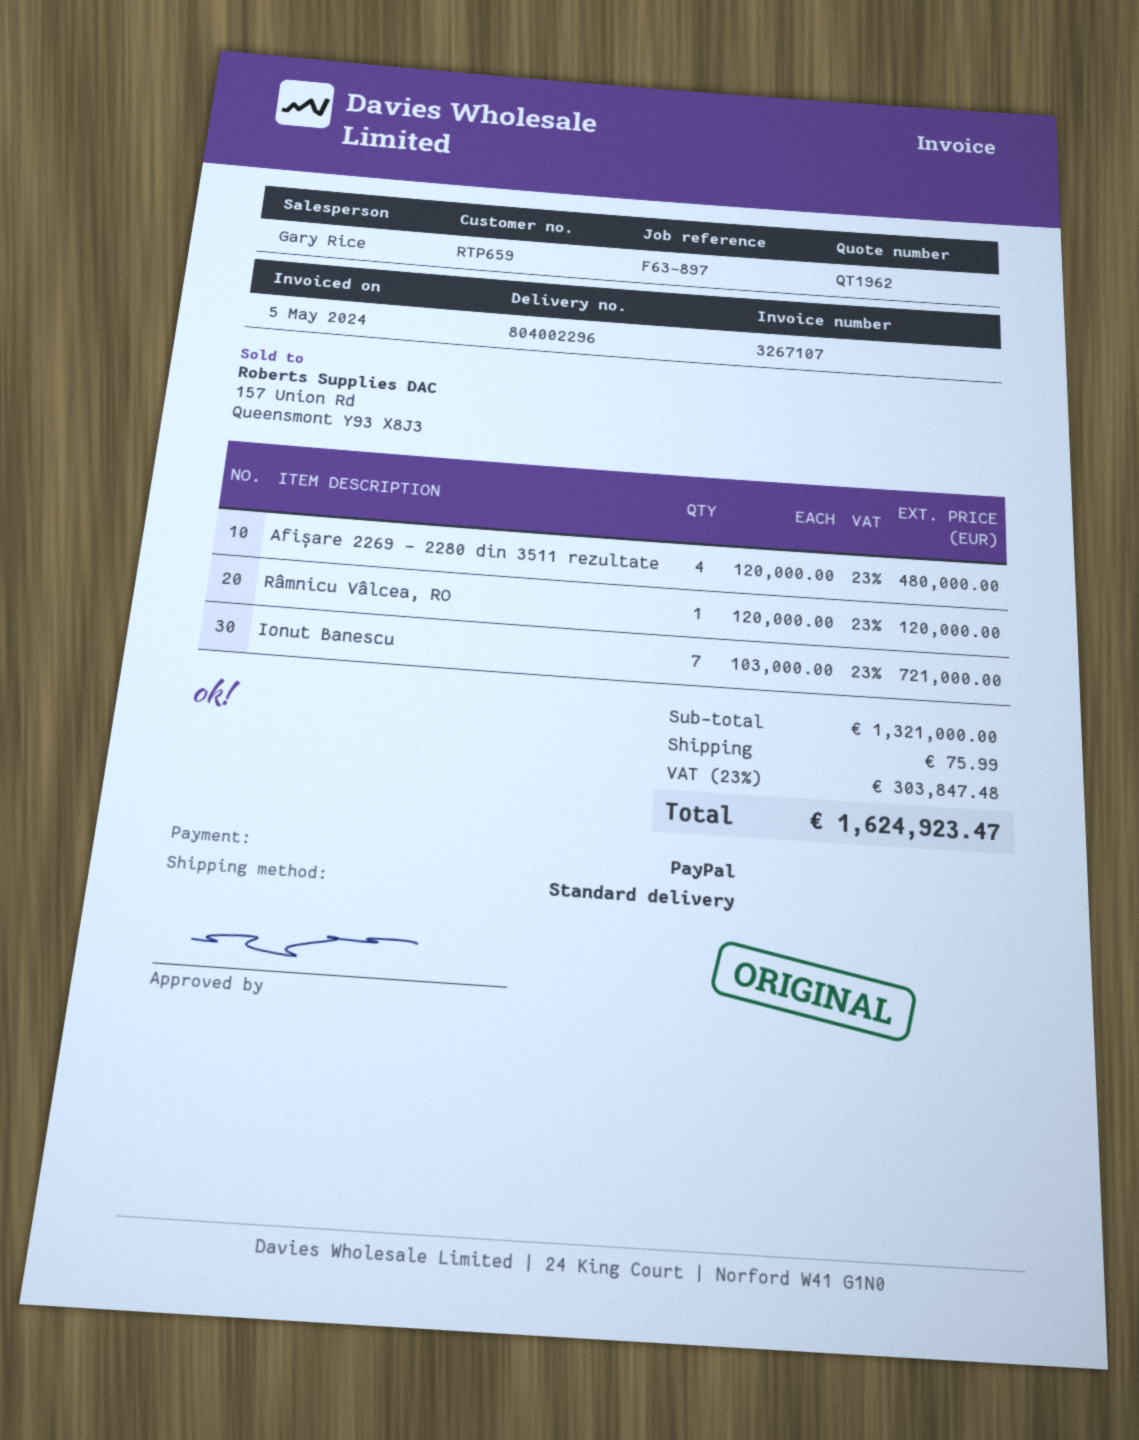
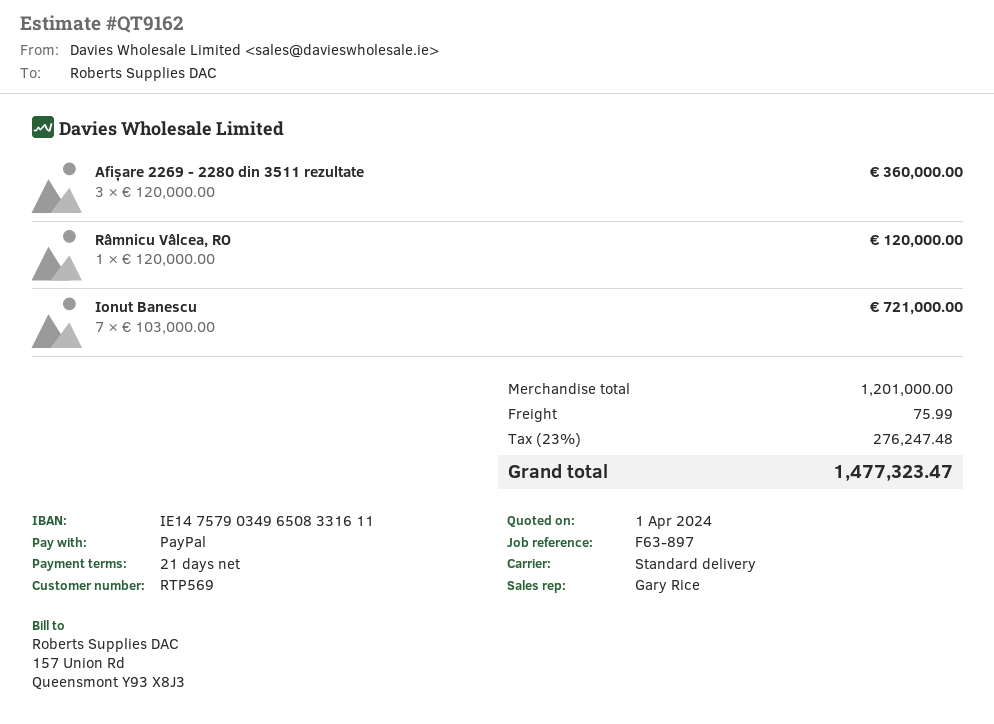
quote number: QT1962 -> QT9162
customer number: RTP659 -> RTP569
Afișare 2269 - 2280 din 3511 rezultate: 4 x 120000.00 = 480000.00 -> 3 x 120000.00 = 360000.00
subtotal: 1321000.00 -> 1201000.00
tax: 23% = 303847.48 -> 23% = 276247.48
total: 1624923.47 -> 1477323.47

